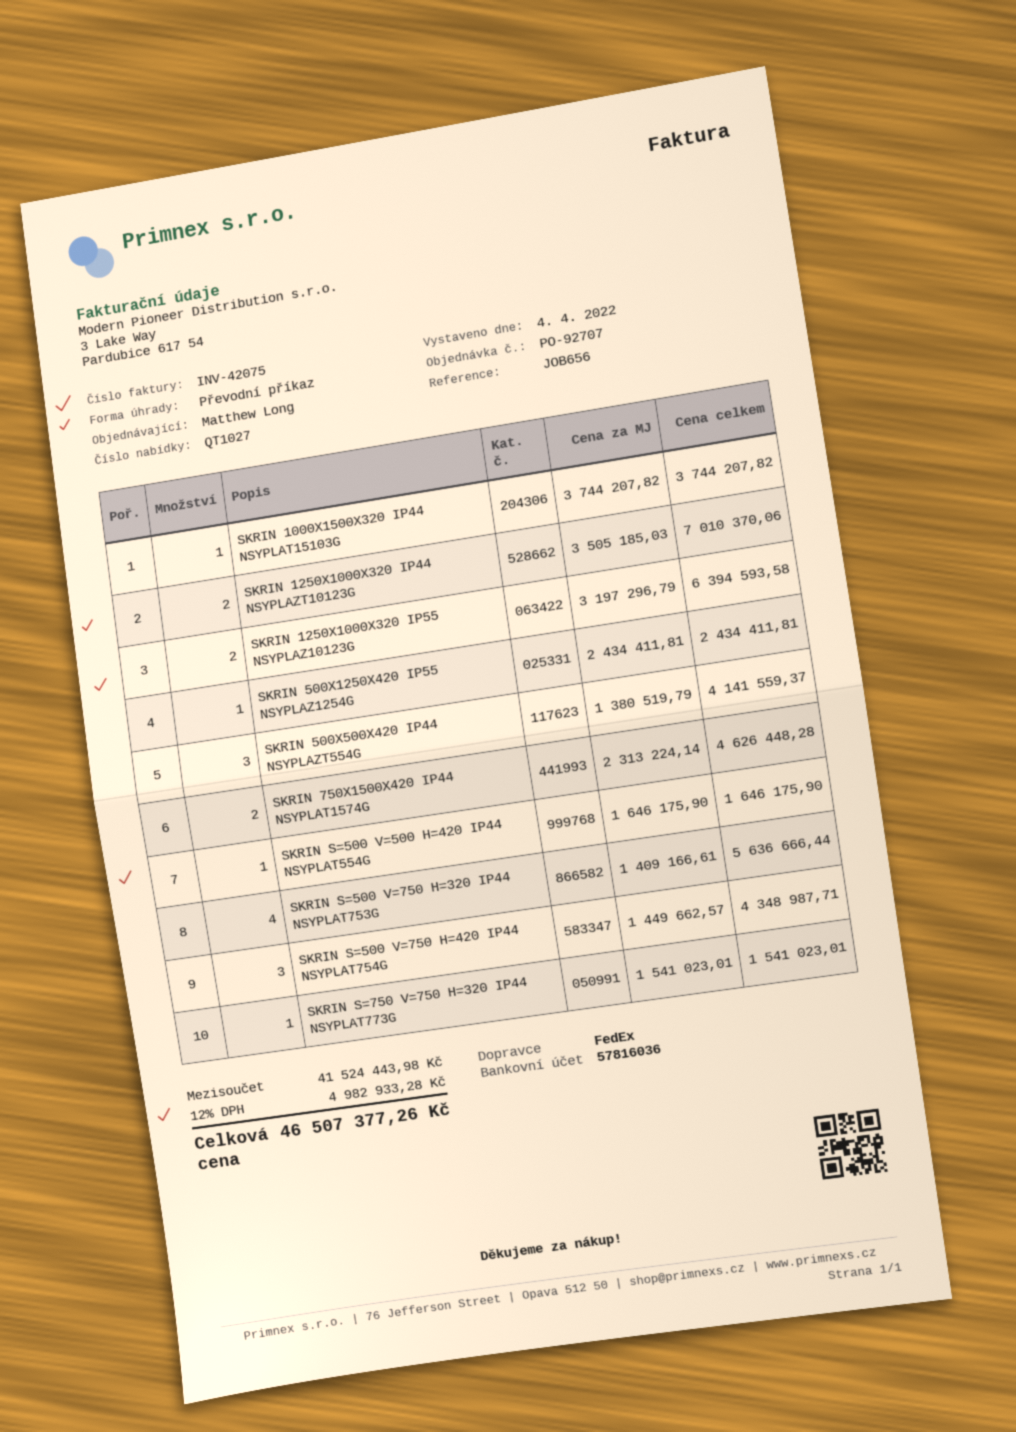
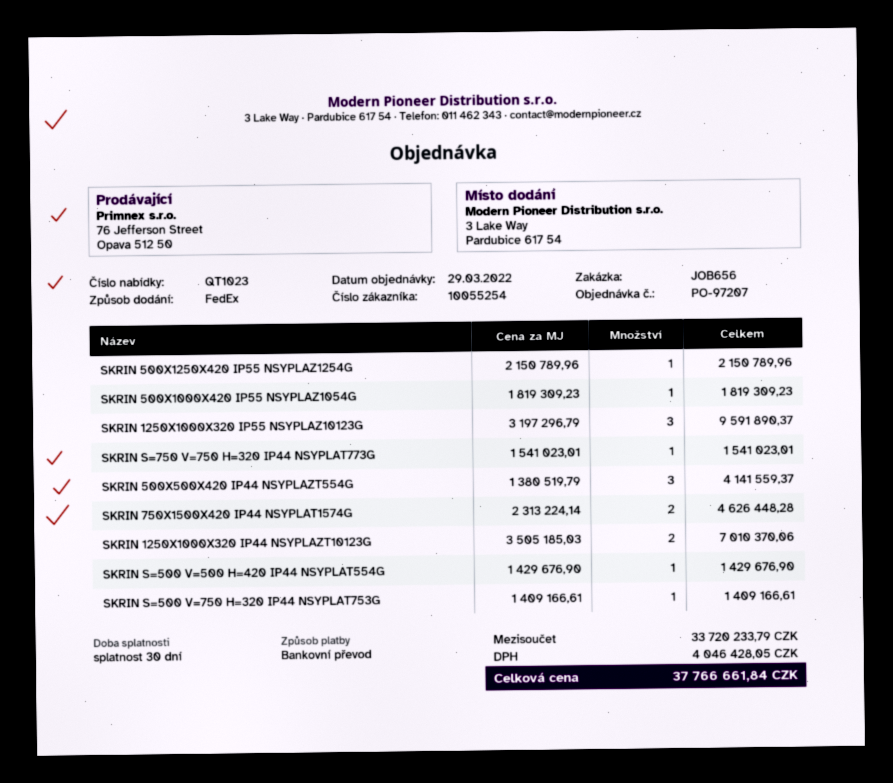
quote number: QT1027 -> QT1023
order number: PO-92707 -> PO-97207
SKRIN 1000X1500X320 IP44 NSYPLAT15103G: 1 x 3744207.82 = 3744207.82 -> none
SKRIN 1250X1000X320 IP55 NSYPLAZ10123G: 2 x 3197296.79 = 6394593.58 -> 3 x 3197296.79 = 9591890.37
SKRIN 500X1250X420 IP55 NSYPLAZ1254G: 1 x 2434411.81 = 2434411.81 -> 1 x 2150789.96 = 2150789.96
SKRIN S=500 V=500 H=420 IP44 NSYPLAT554G: 1 x 1646175.90 = 1646175.90 -> 1 x 1429676.90 = 1429676.90
SKRIN S=500 V=750 H=320 IP44 NSYPLAT753G: 4 x 1409166.61 = 5636666.44 -> 1 x 1409166.61 = 1409166.61
SKRIN S=500 V=750 H=420 IP44 NSYPLAT754G: 3 x 1449662.57 = 4348987.71 -> none
SKRIN 500X1000X420 IP55 NSYPLAZ1054G: none -> 1 x 1819309.23 = 1819309.23
subtotal: 41524443.98 -> 33720233.79
tax: 4982933.28 -> 4046428.05
total: 46507377.26 -> 37766661.84

